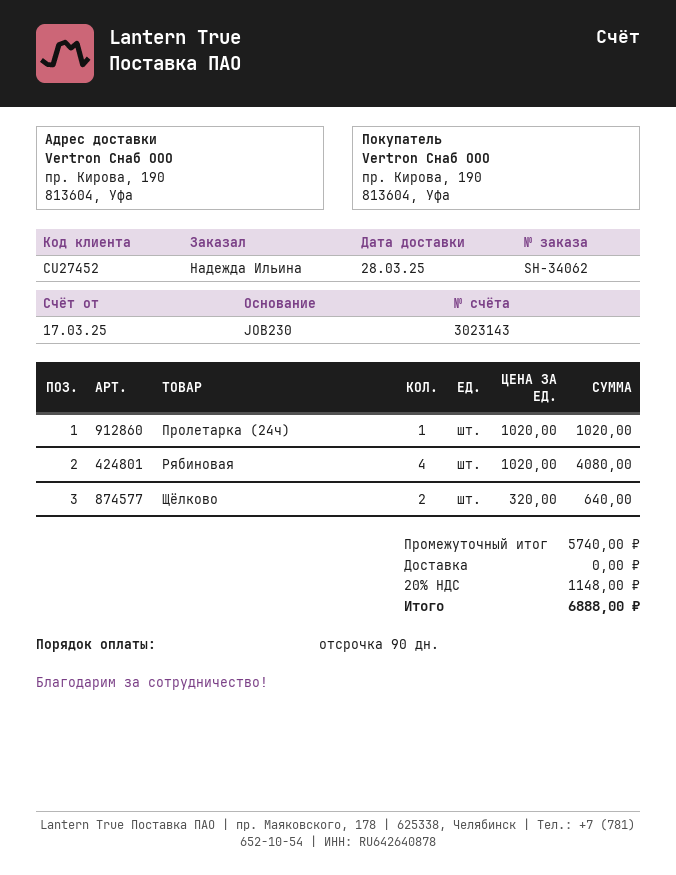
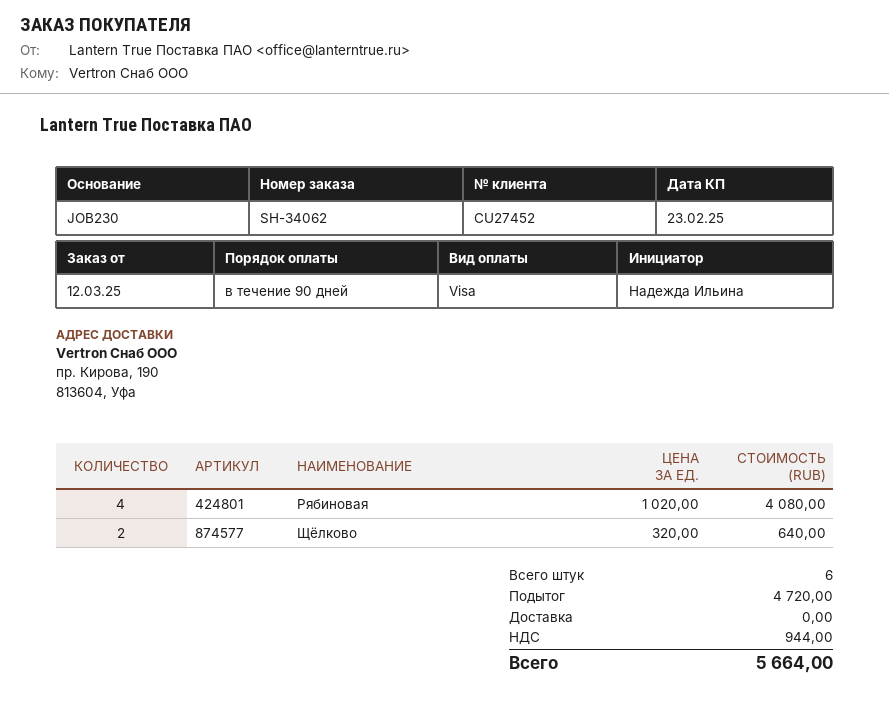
Пролетарка (24ч): 1 x 1020.00 = 1020.00 -> none
subtotal: 5740.00 -> 4720.00
tax: 1148.00 -> 944.00
total: 6888.00 -> 5664.00

